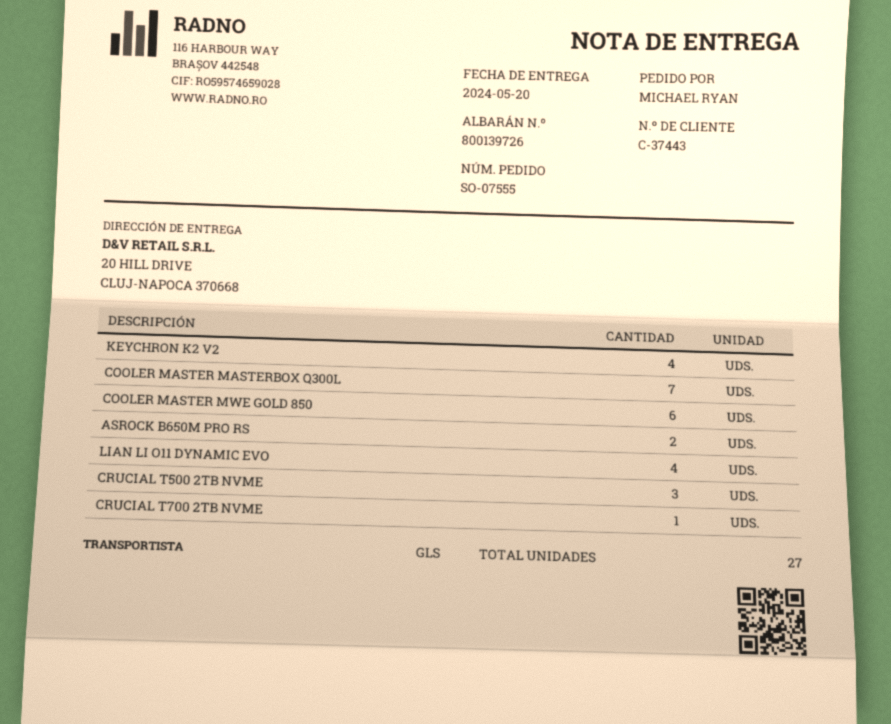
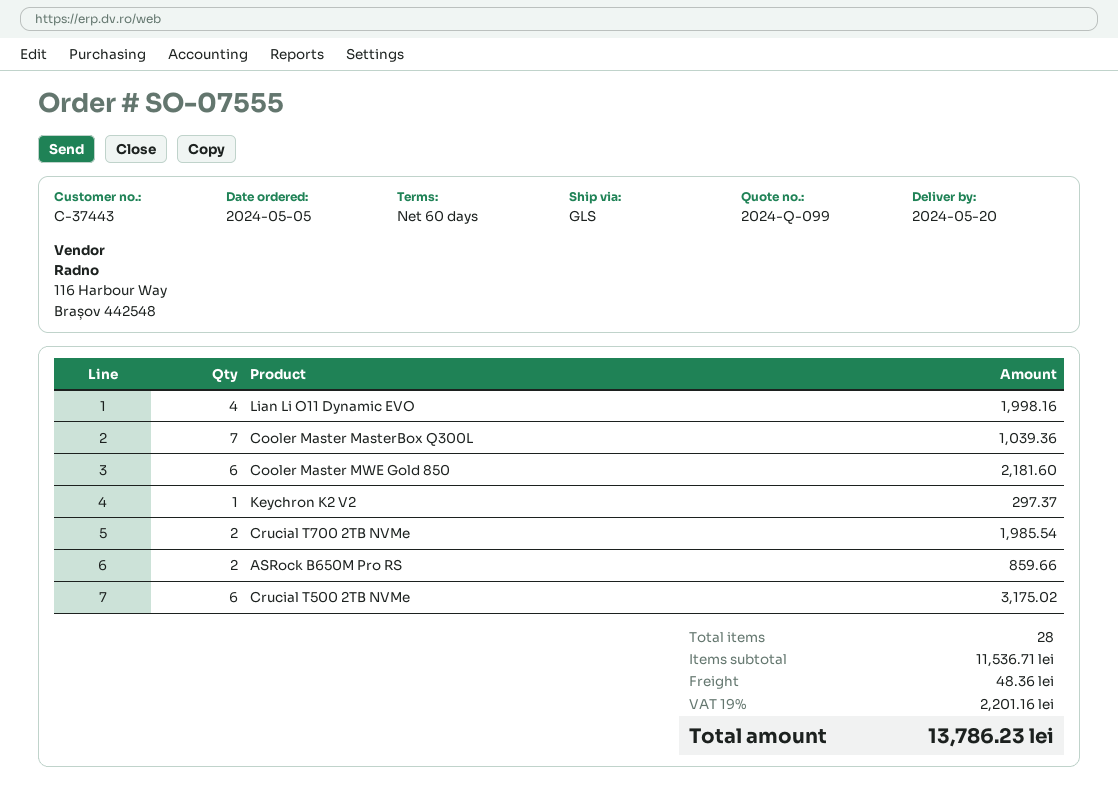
KEYCHRON K2 V2: 4 -> 1
CRUCIAL T500 2TB NVME: 3 -> 6
CRUCIAL T700 2TB NVME: 1 -> 2
total quantity: 27 -> 28

